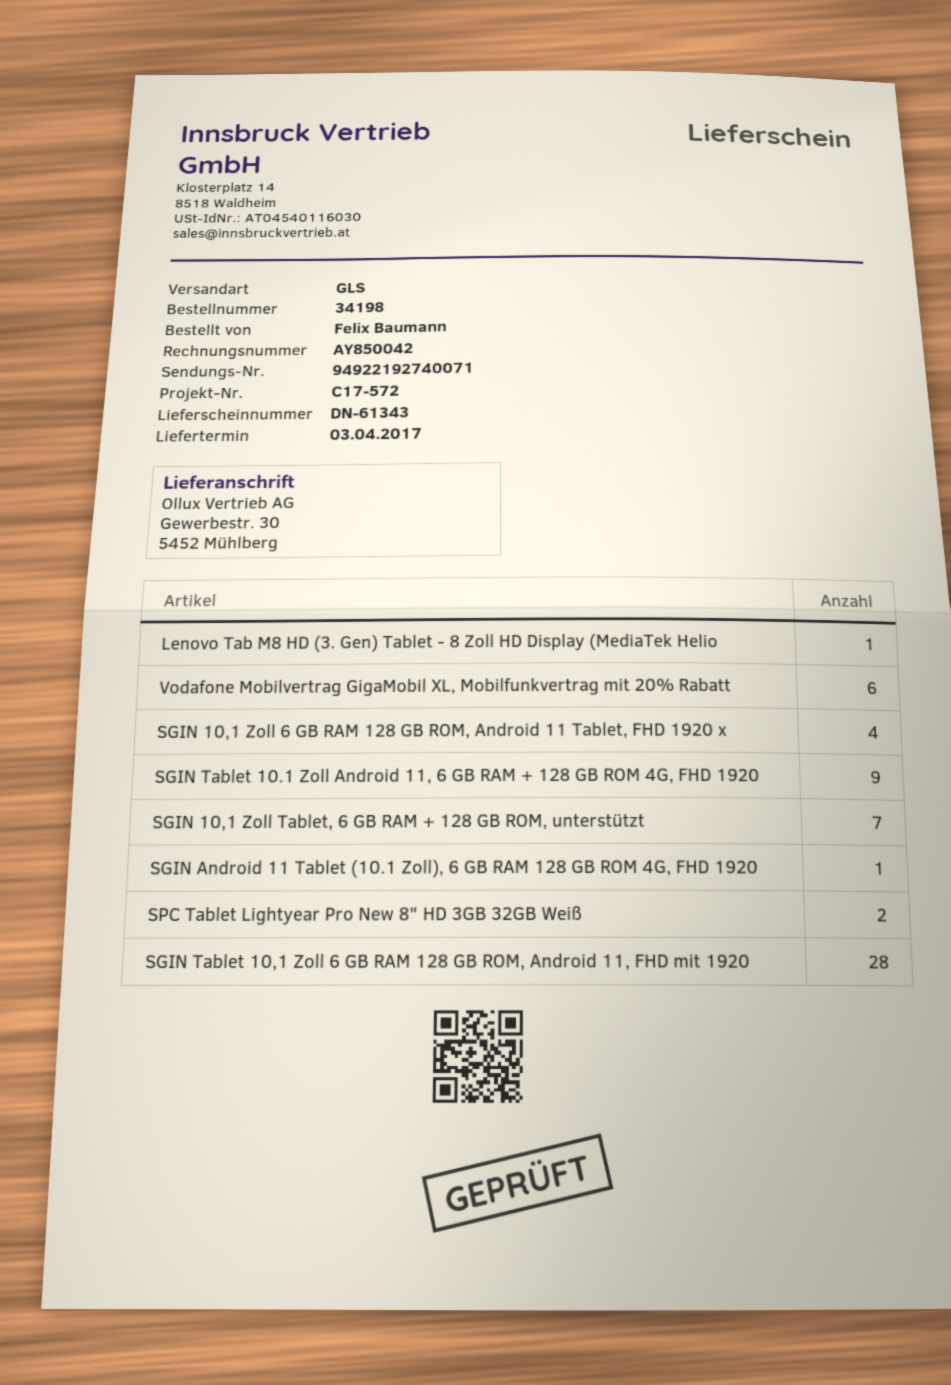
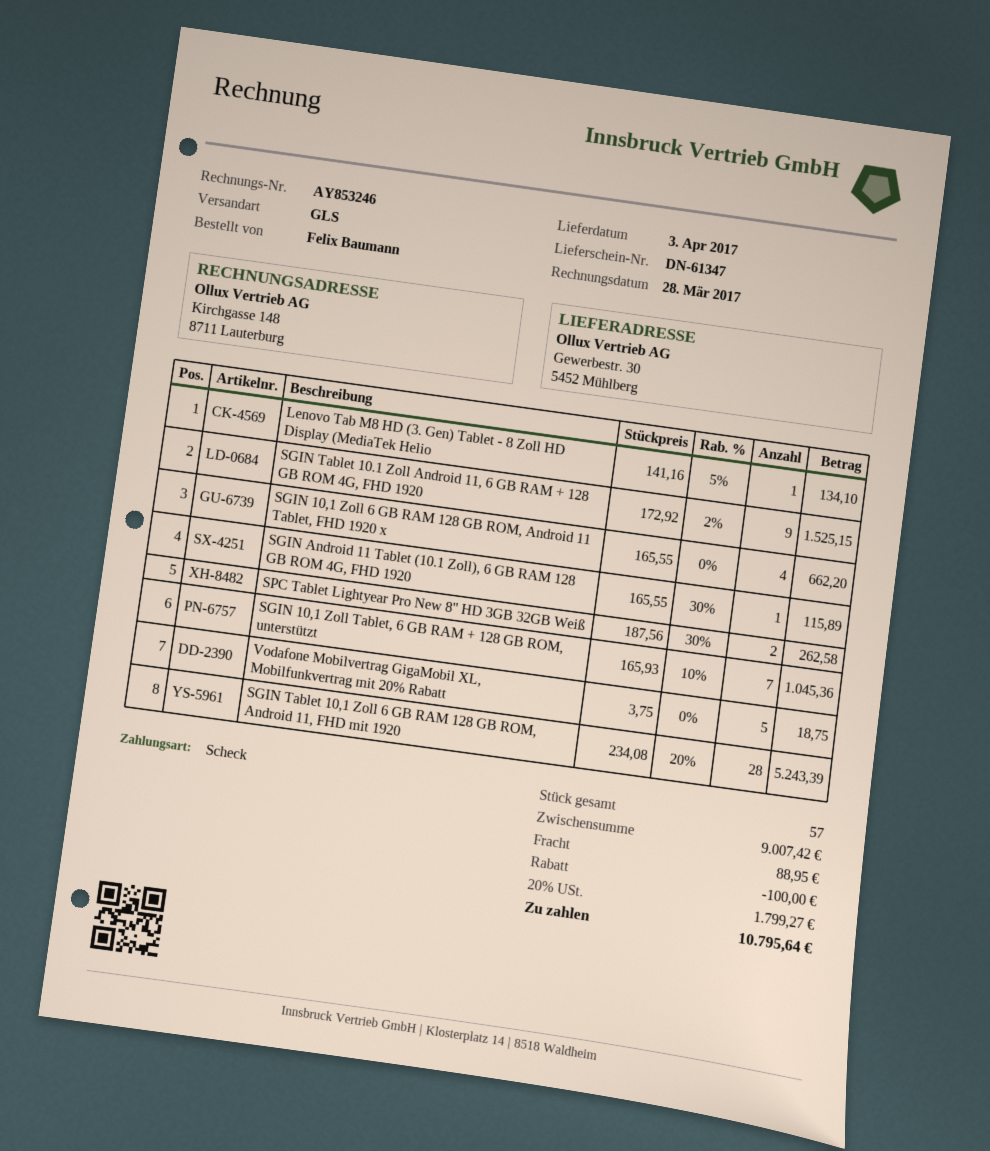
delivery note number: DN-61343 -> DN-61347
invoice number: AY850042 -> AY853246
Vodafone Mobilvertrag GigaMobil XL, Mobilfunkvertrag mit 20% Rabatt: 6 -> 5

